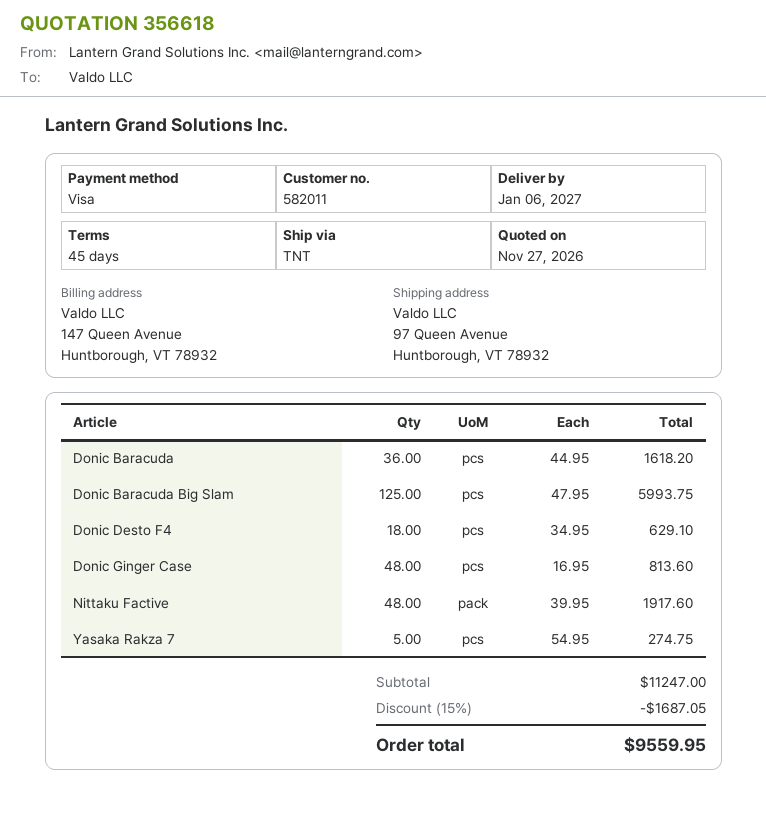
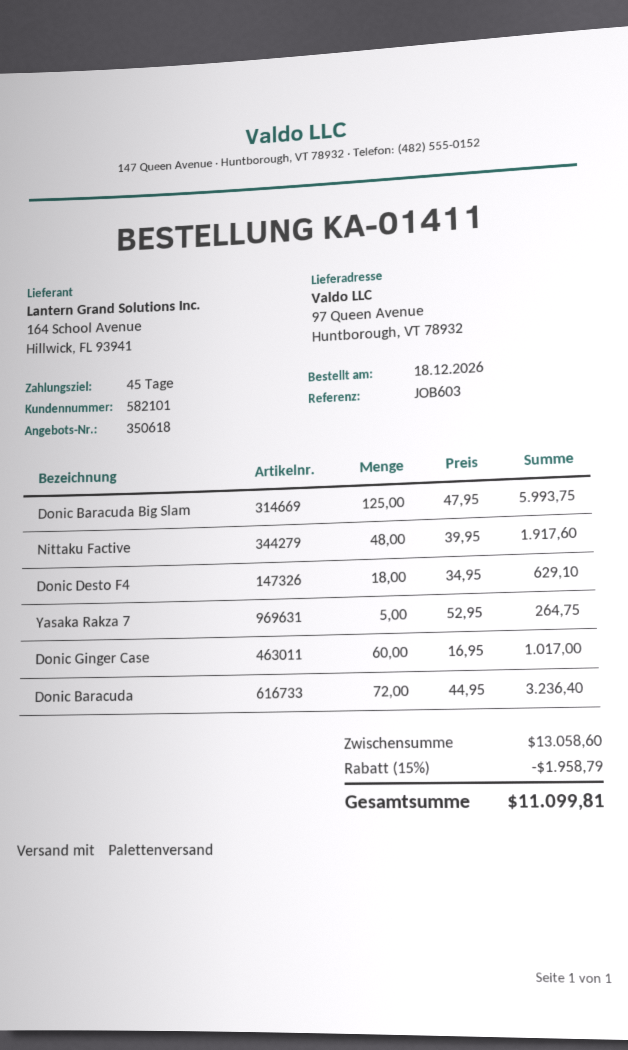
quote number: 356618 -> 350618
customer number: 582011 -> 582101
shipping method: TNT -> pallet freight
Donic Baracuda: 36 x 44.95 = 1618.20 -> 72 x 44.95 = 3236.40
Donic Ginger Case: 48 x 16.95 = 813.60 -> 60 x 16.95 = 1017.00
Yasaka Rakza 7: 5 x 54.95 = 274.75 -> 5 x 52.95 = 264.75
subtotal: 11247.00 -> 13058.60
discount: 15% = 1687.05 -> 15% = 1958.79
total: 9559.95 -> 11099.81

